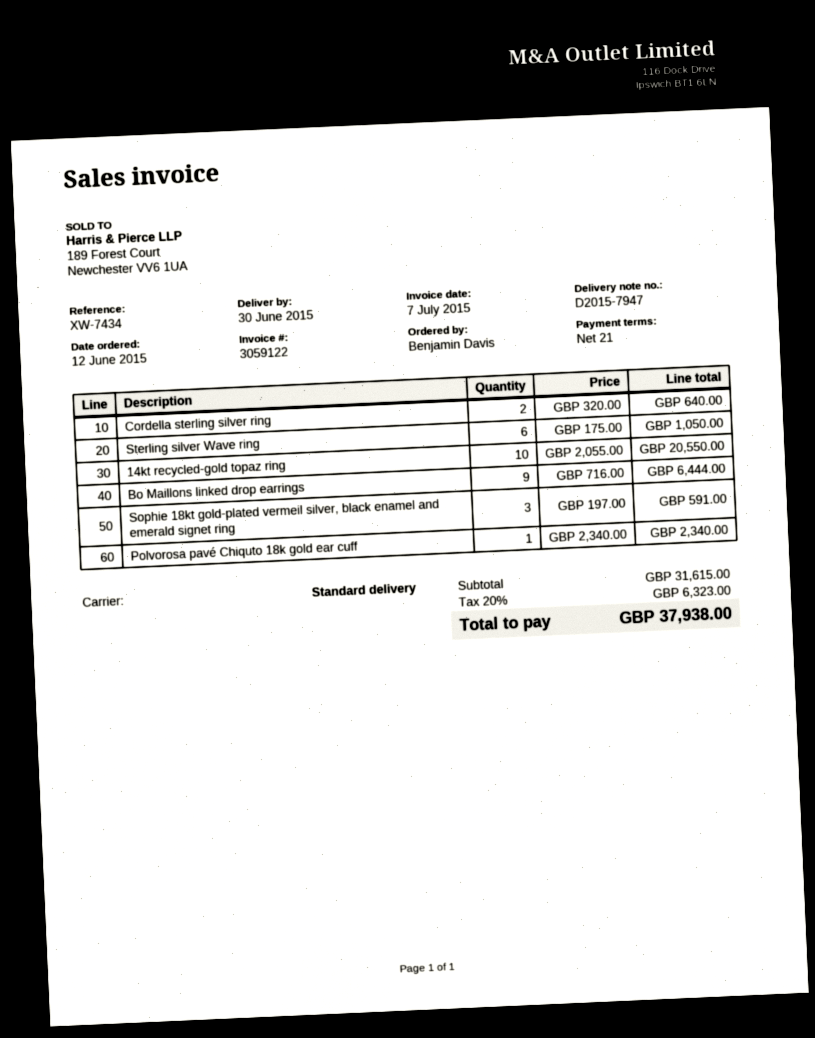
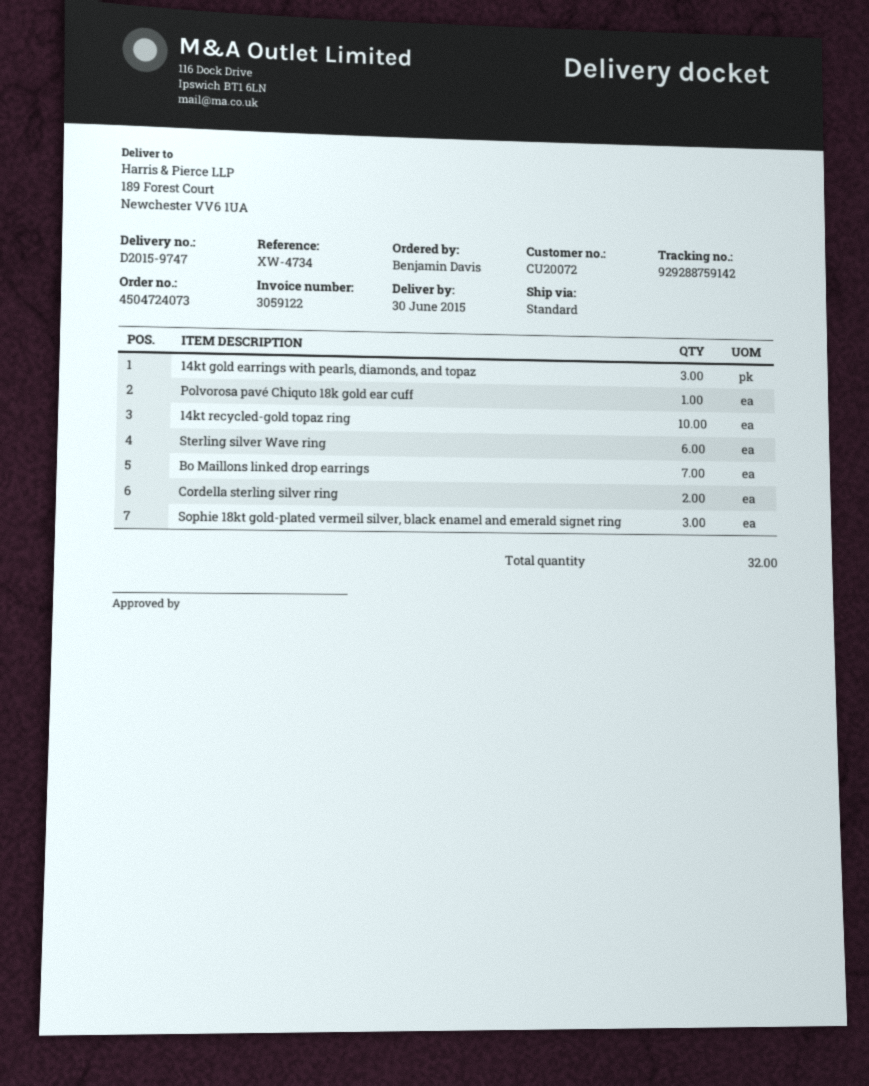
delivery note number: D2015-7947 -> D2015-9747
reference: XW-7434 -> XW-4734
Bo Maillons linked drop earrings: 9 -> 7
14kt gold earrings with pearls, diamonds, and topaz: none -> 3

